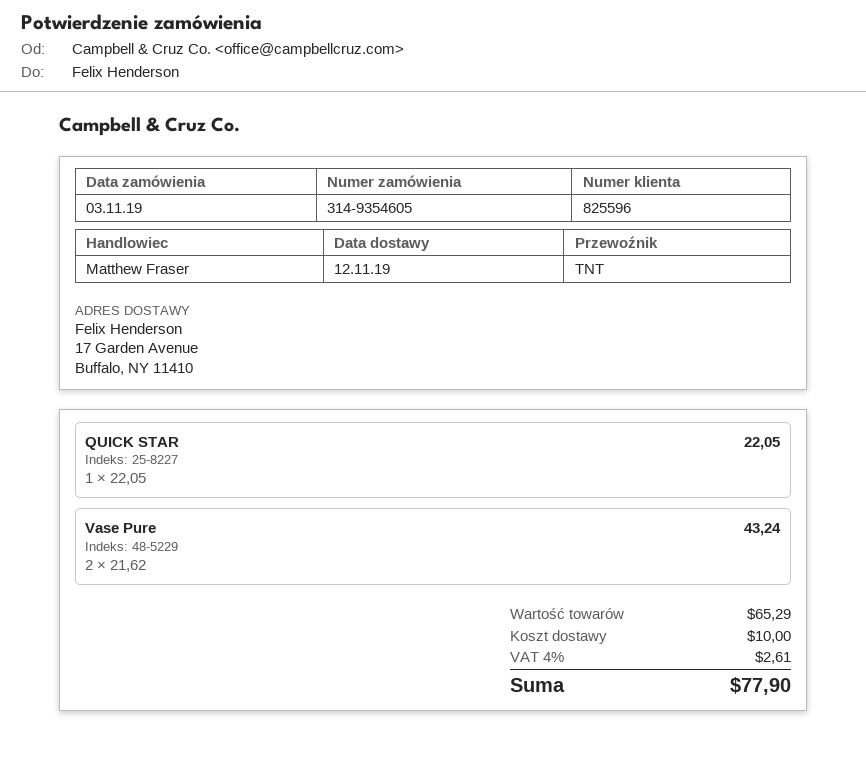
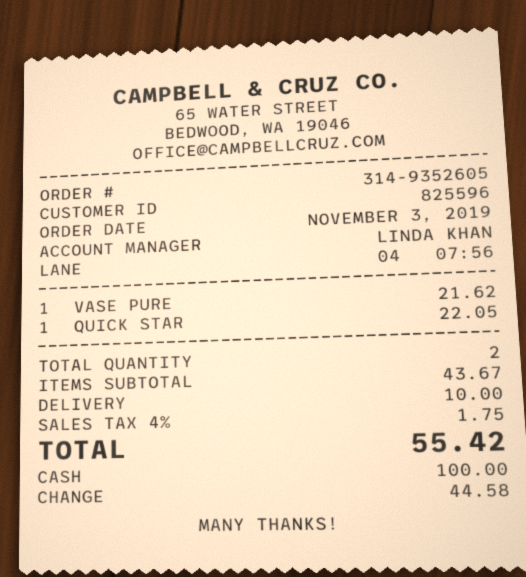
order number: 314-9354605 -> 314-9352605
sales rep: Matthew Fraser -> LINDA KHAN
Vase Pure: 2 x 21.62 = 43.24 -> 1 x 21.62 = 21.62
subtotal: 65.29 -> 43.67
tax: 4% = 2.61 -> 4% = 1.75
total: 77.90 -> 55.42

